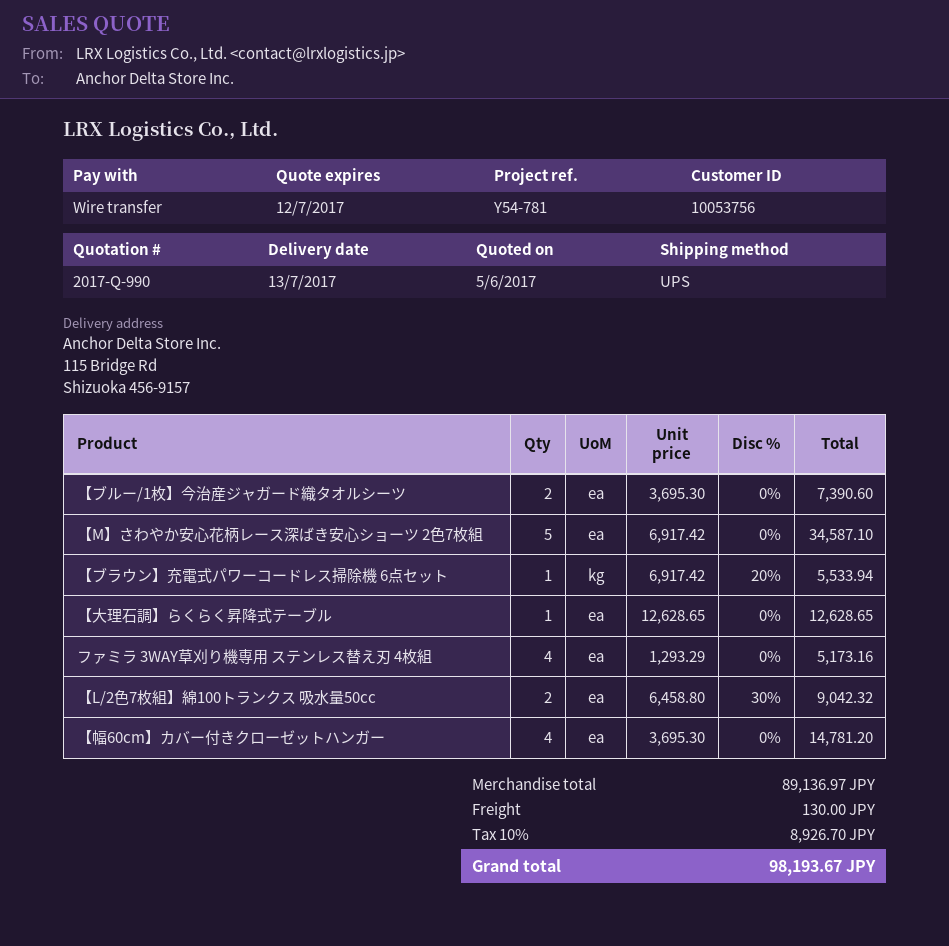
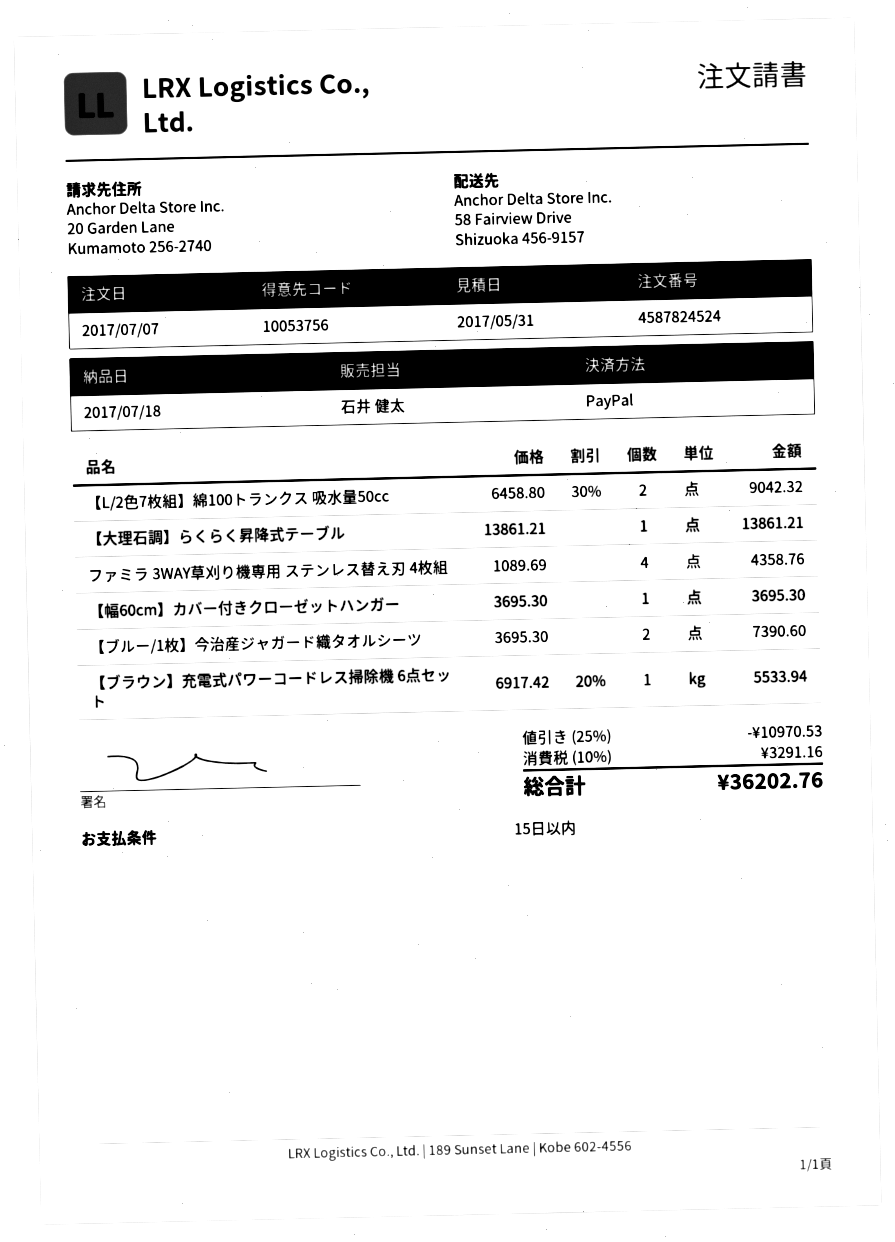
quote date: 2017-06-05 -> 2017-05-31
delivery date: 2017-07-13 -> 2017-07-18
payment method: bank transfer -> PayPal
ship to: 115 Bridge Rd, Shizuoka 456-9157 -> 58 Fairview Drive, Shizuoka 456-9157
【M】さわやか安心花柄レース深ばき安心ショーツ 2色7枚組: 5 x 6917.42 = 34587.10 -> none
【大理石調】らくらく昇降式テーブル: 1 x 12628.65 = 12628.65 -> 1 x 13861.21 = 13861.21
ファミラ 3WAY草刈り機専用 ステンレス替え刃 4枚組: 4 x 1293.29 = 5173.16 -> 4 x 1089.69 = 4358.76
【幅60cm】カバー付きクローゼットハンガー: 4 x 3695.30 = 14781.20 -> 1 x 3695.30 = 3695.30
discount: none -> 25% = 10970.53
shipping: 130.00 -> none
tax: 10% = 8926.70 -> 10% = 3291.16
total: 98193.67 -> 36202.76

